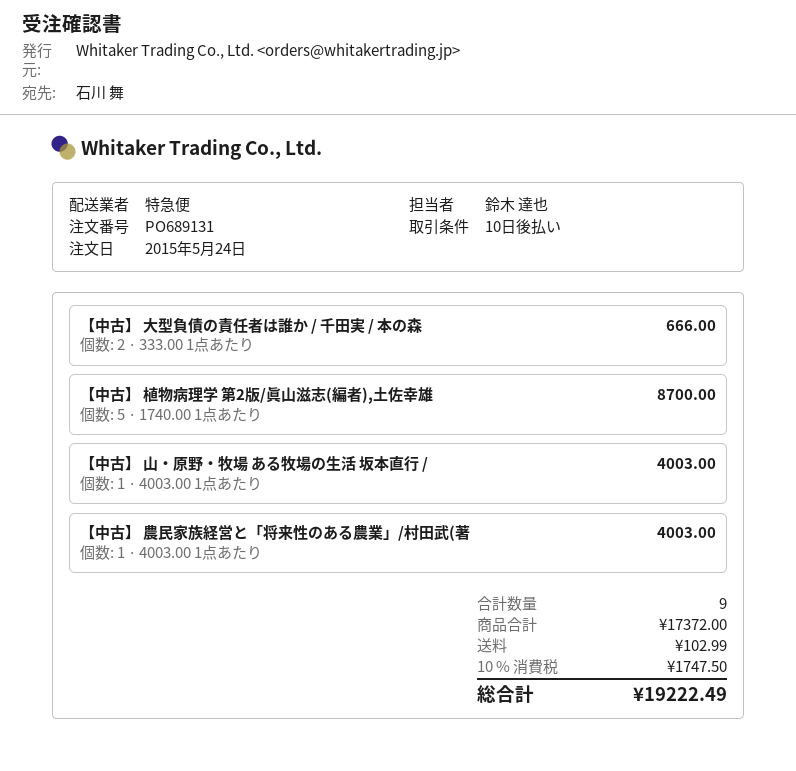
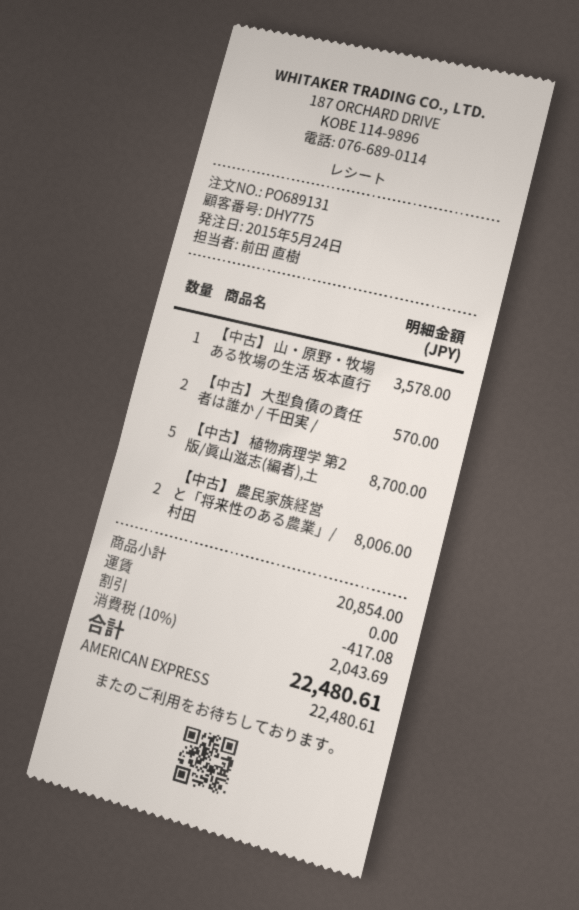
sales rep: 鈴木 達也 -> 前田 直樹
【中古】 大型負債の責任者は誰か / 千田実 / 本の森: 2 for 666.00 -> 2 for 570.00
【中古】 山・原野・牧場 ある牧場の生活 坂本直行 /: 1 for 4003.00 -> 1 for 3578.00
【中古】 農民家族経営と「将来性のある農業」/村田武(著: 1 for 4003.00 -> 2 for 8006.00
subtotal: 17372.00 -> 20854.00
discount: none -> 417.08
shipping: 102.99 -> 0.00
tax: 10% = 1747.50 -> 10% = 2043.69
total: 19222.49 -> 22480.61

